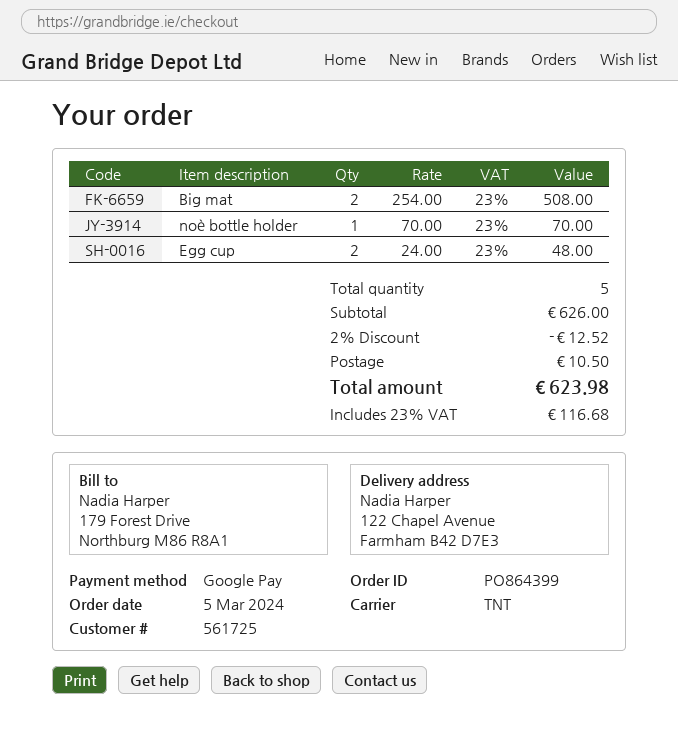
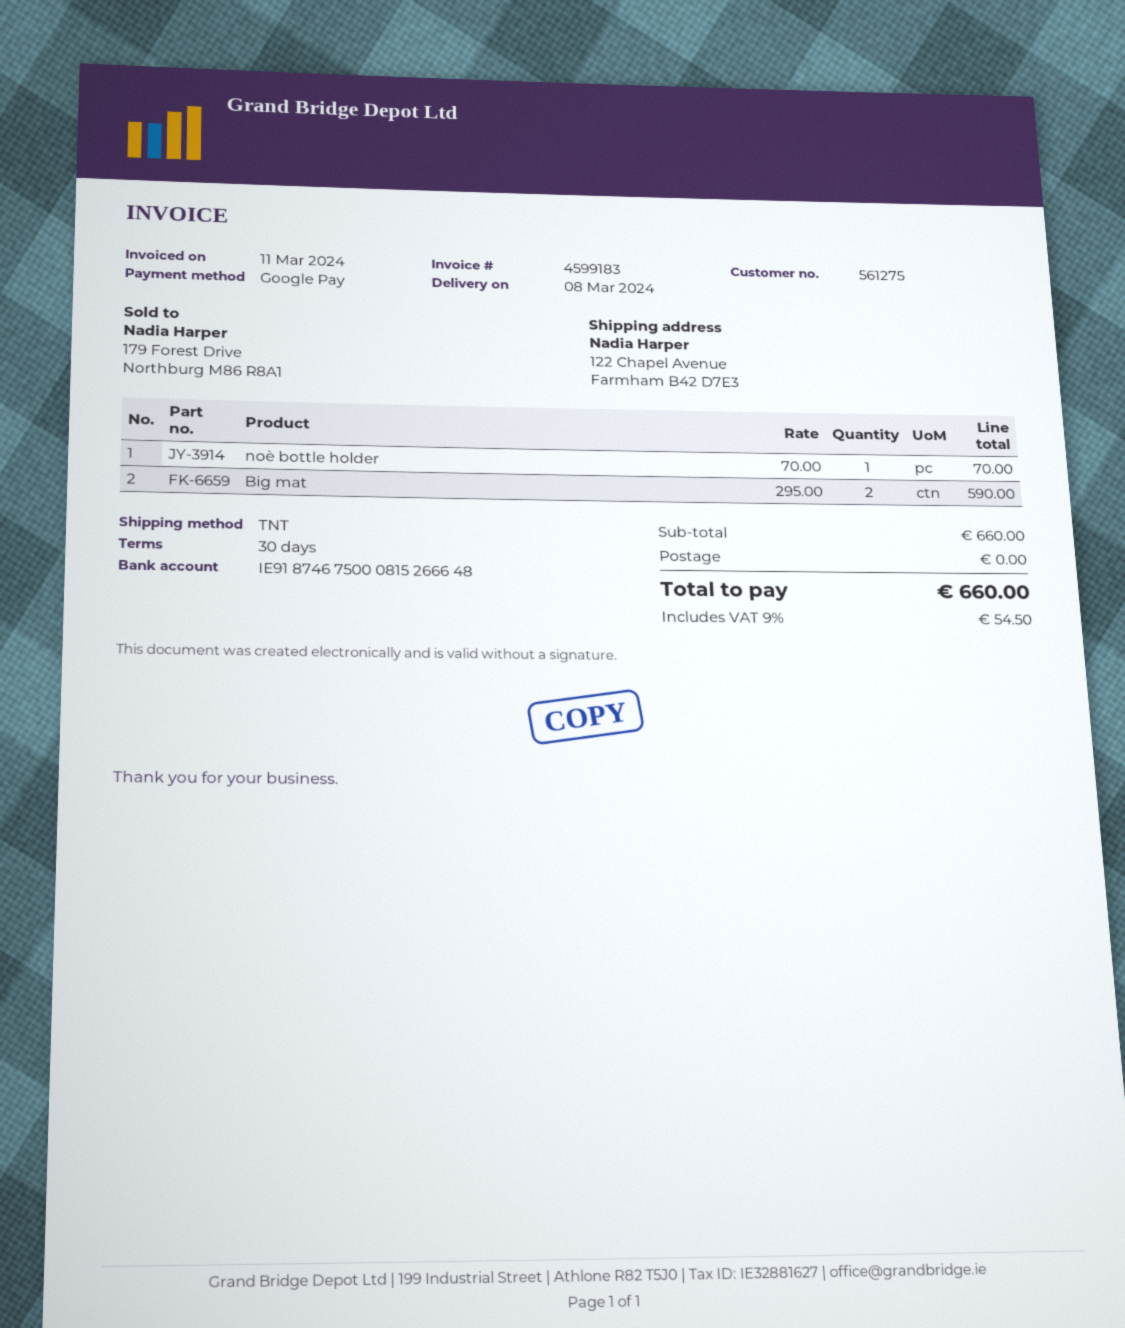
customer number: 561725 -> 561275
Big mat: 2 x 254.00 = 508.00 -> 2 x 295.00 = 590.00
Egg cup: 2 x 24.00 = 48.00 -> none
subtotal: 626.00 -> 660.00
discount: 2% = 12.52 -> none
shipping: 10.50 -> 0.00
tax: 23% = 116.68 -> 9% = 54.50
total: 623.98 -> 660.00

